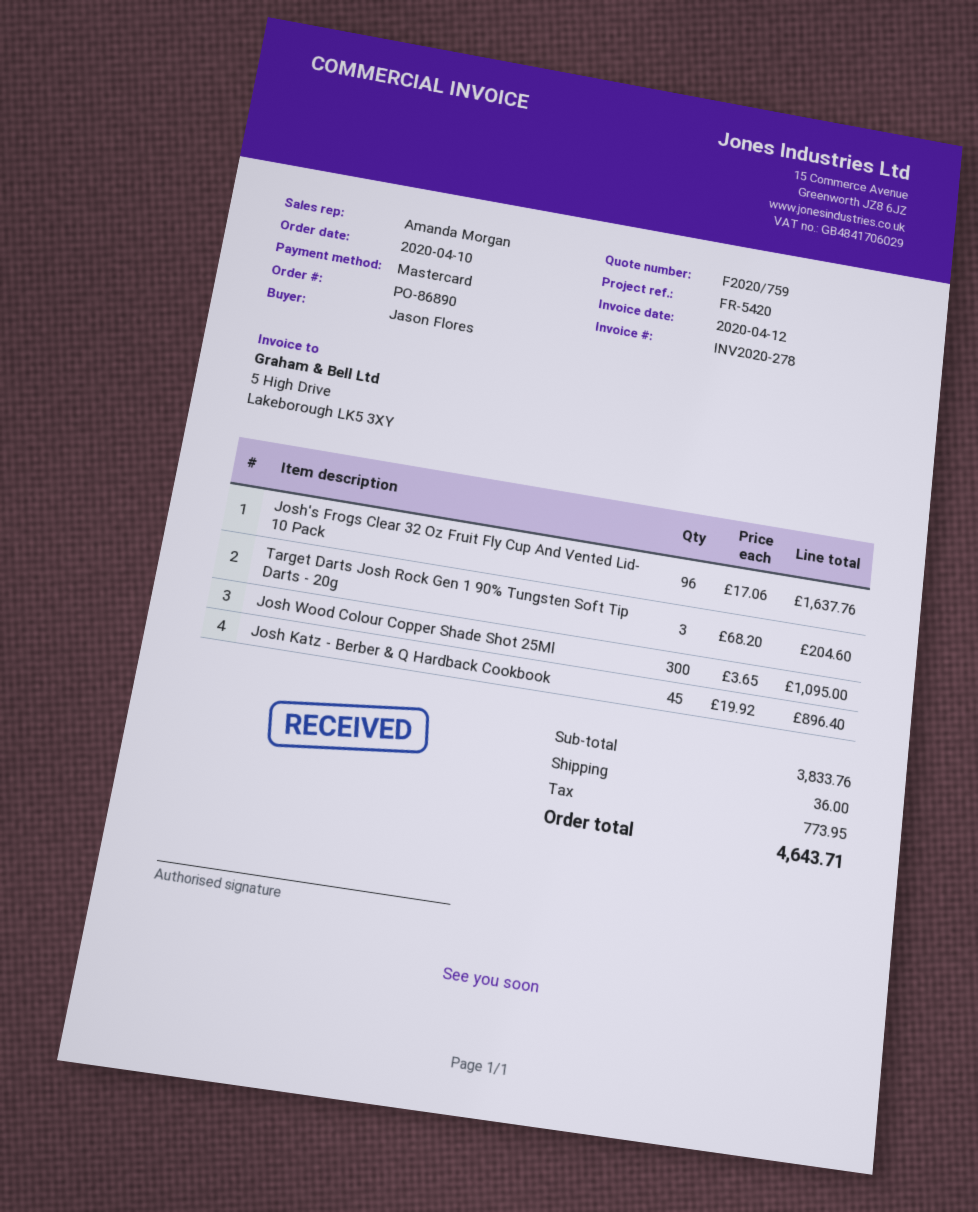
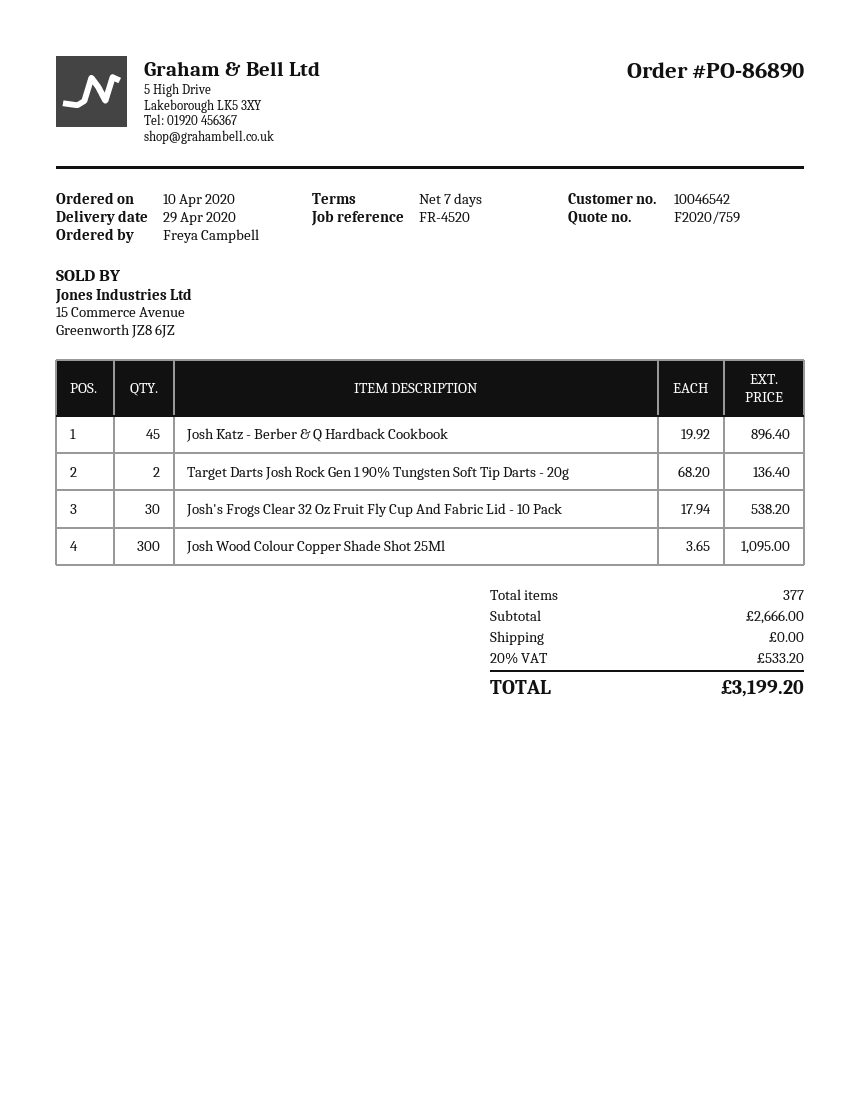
reference: FR-5420 -> FR-4520
ordered by: Jason Flores -> Freya Campbell
Josh's Frogs Clear 32 Oz Fruit Fly Cup And Vented Lid- 10 Pack: 96 x 17.06 = 1637.76 -> none
Target Darts Josh Rock Gen 1 90% Tungsten Soft Tip Darts - 20g: 3 x 68.20 = 204.60 -> 2 x 68.20 = 136.40
Josh's Frogs Clear 32 Oz Fruit Fly Cup And Fabric Lid - 10 Pack: none -> 30 x 17.94 = 538.20
subtotal: 3833.76 -> 2666.00
shipping: 36.00 -> 0.00
tax: 773.95 -> 533.20
total: 4643.71 -> 3199.20

